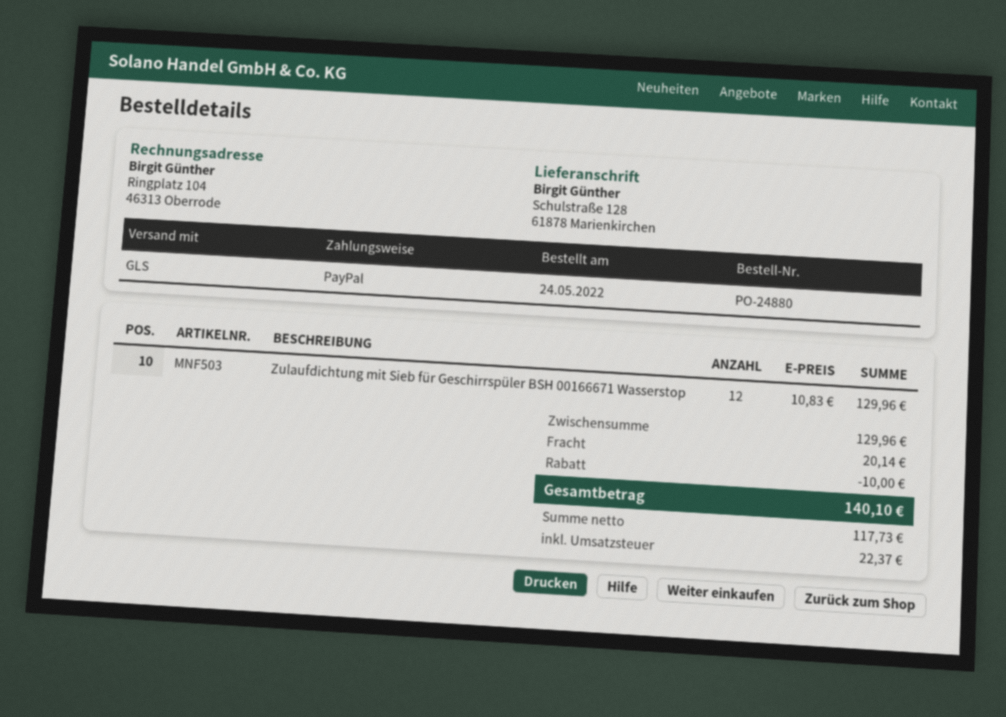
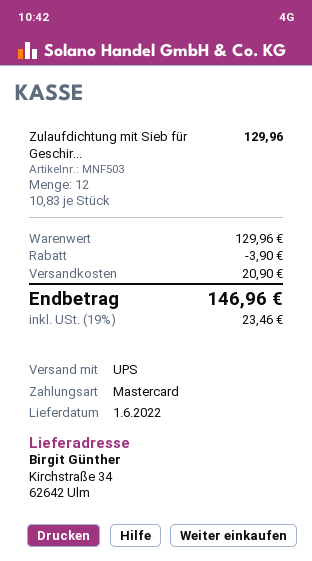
payment method: PayPal -> Mastercard
shipping method: GLS -> UPS
ship to: Schulstraße 128, 61878 Marienkirchen -> Kirchstraße 34, 62642 Ulm
discount: 10.00 -> 3.90
shipping: 20.14 -> 20.90
tax: 22.37 -> 23.46
total: 140.10 -> 146.96

